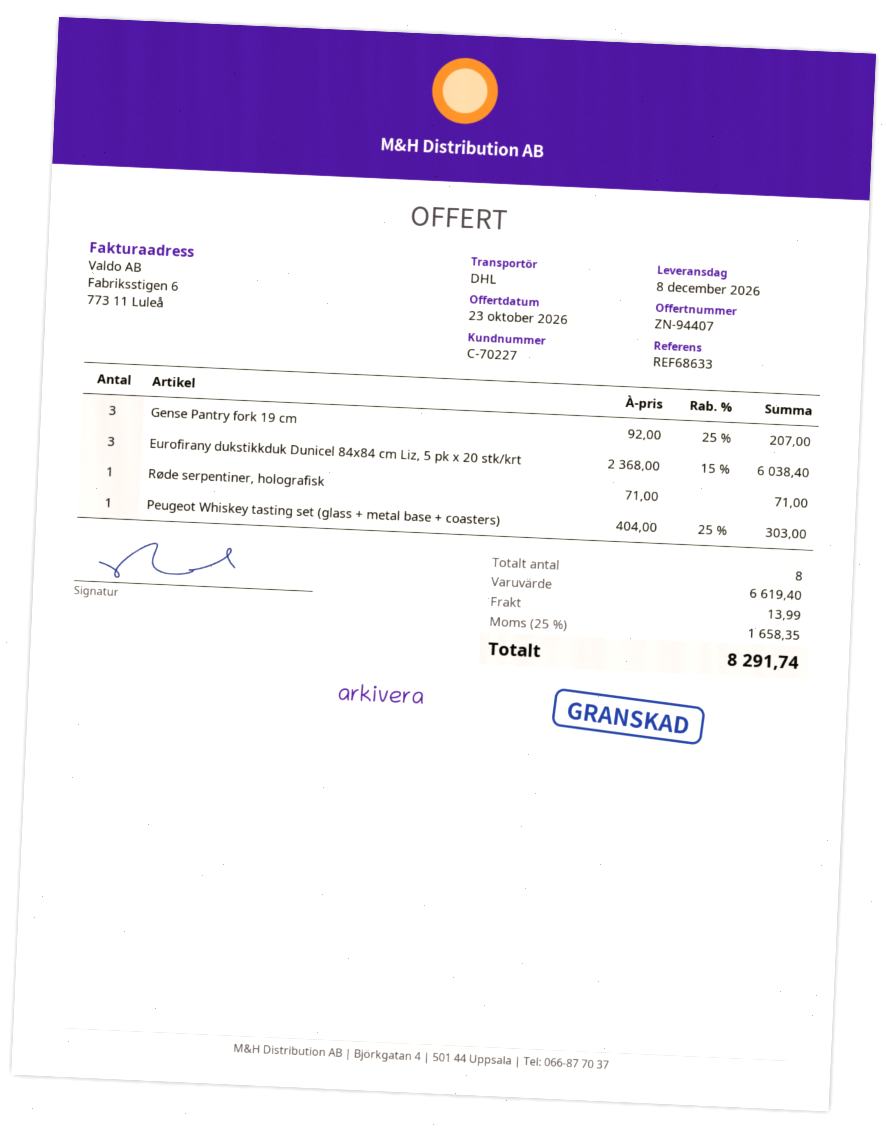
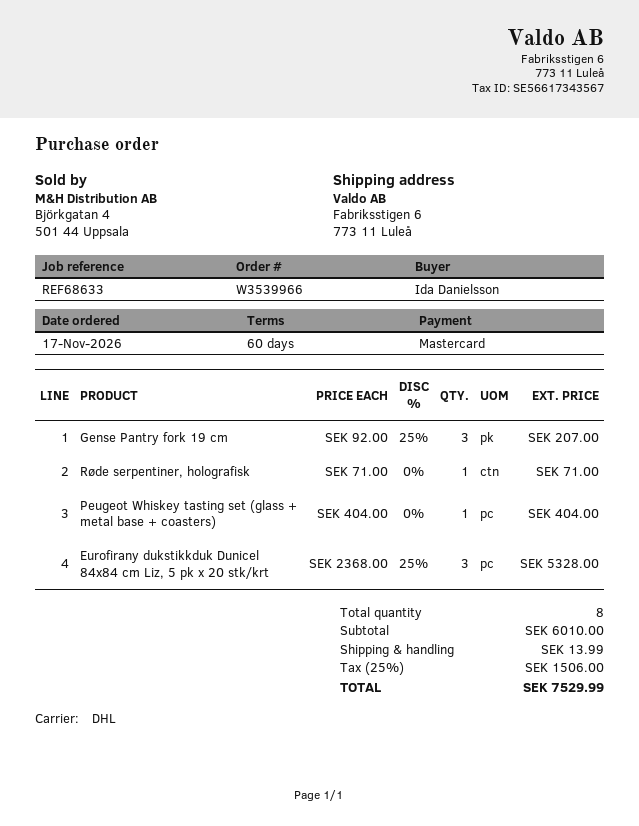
Eurofirany dukstikkduk Dunicel 84x84 cm Liz, 5 pk x 20 stk/krt: 3 x 2368.00 - 15% = 6038.40 -> 3 x 2368.00 - 25% = 5328.00
Peugeot Whiskey tasting set (glass + metal base + coasters): 1 x 404.00 - 25% = 303.00 -> 1 x 404.00 = 404.00
subtotal: 6619.40 -> 6010.00
tax: 25% = 1658.35 -> 25% = 1506.00
total: 8291.74 -> 7529.99

